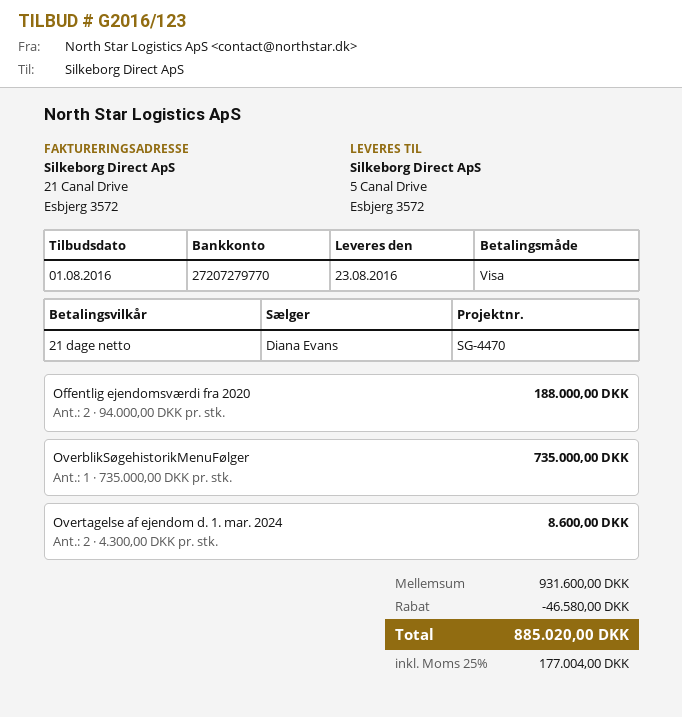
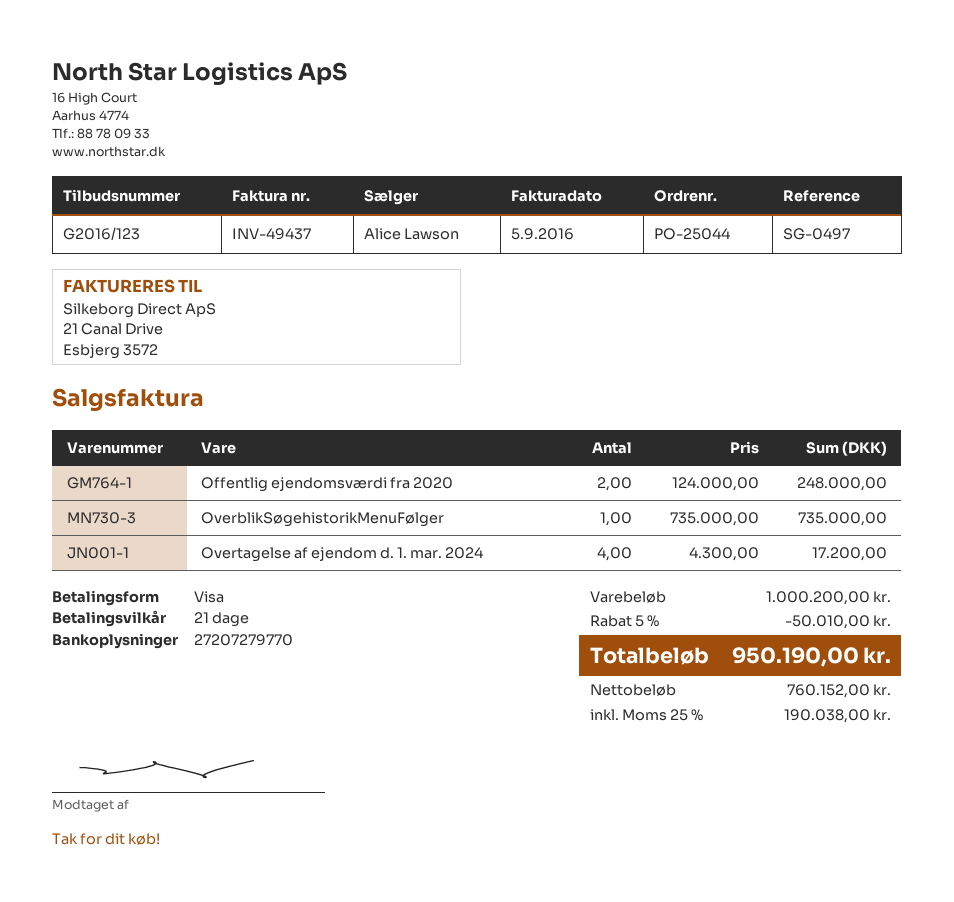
reference: SG-4470 -> SG-0497
sales rep: Diana Evans -> Alice Lawson
Offentlig ejendomsværdi fra 2020: 2 x 94000.00 = 188000.00 -> 2 x 124000.00 = 248000.00
Overtagelse af ejendom d. 1. mar. 2024: 2 x 4300.00 = 8600.00 -> 4 x 4300.00 = 17200.00
subtotal: 931600.00 -> 1000200.00
discount: 46580.00 -> 50010.00
tax: 25% = 177004.00 -> 25% = 190038.00
total: 885020.00 -> 950190.00

